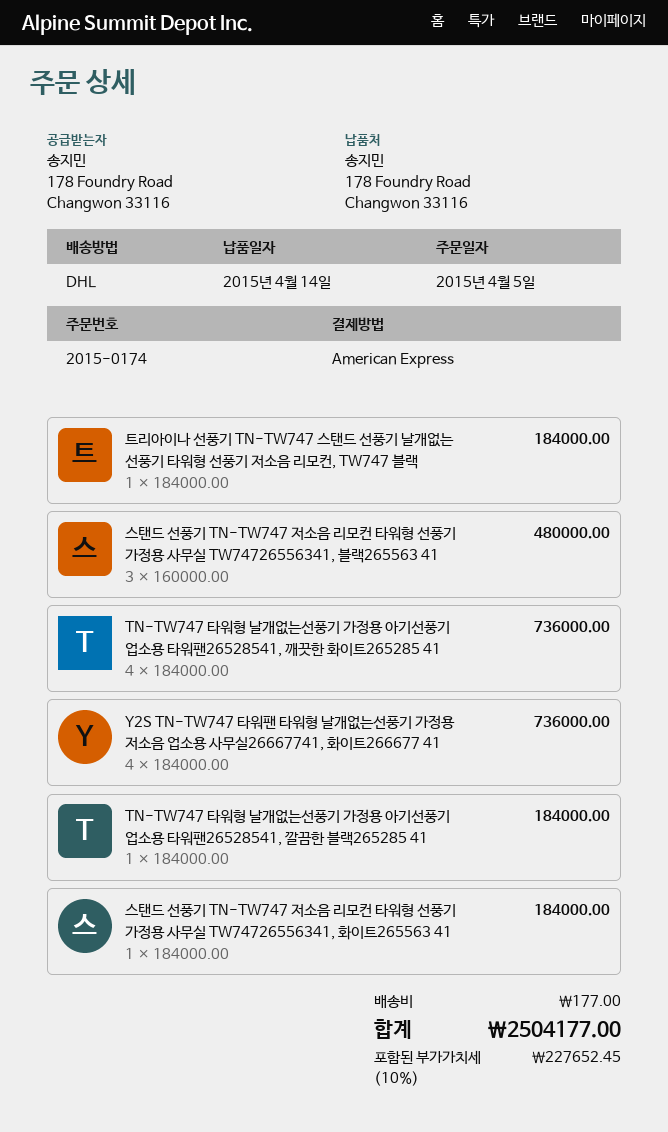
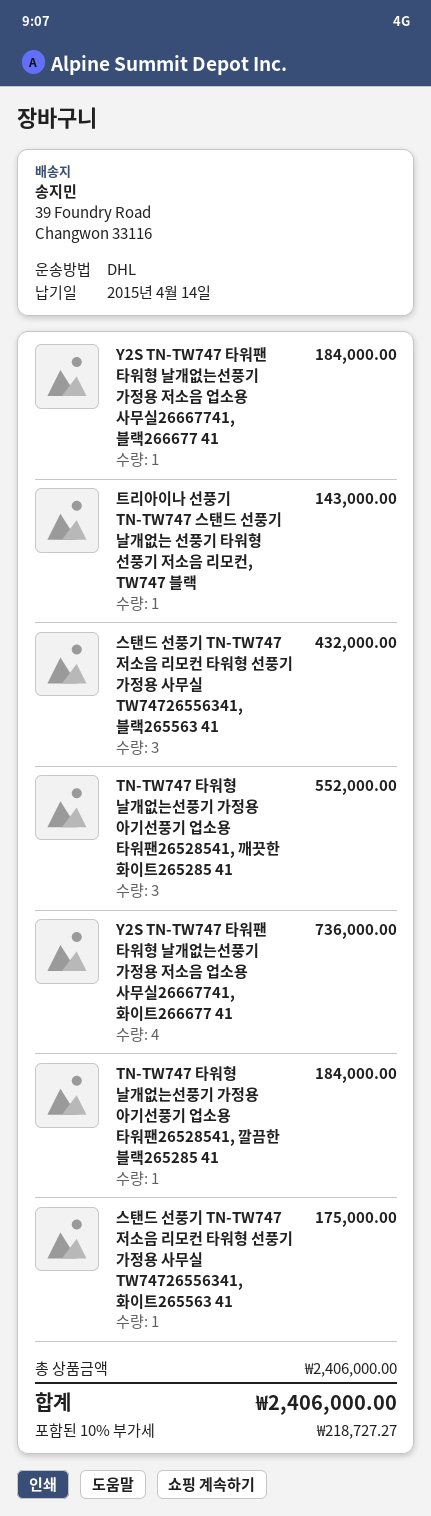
ship to: 178 Foundry Road, Changwon 33116 -> 39 Foundry Road, Changwon 33116
트리아이나 선풍기 TN-TW747 스탠드 선풍기 날개없는 선풍기 타워형 선풍기 저소음 리모컨, TW747 블랙: 1 for 184000.00 -> 1 for 143000.00
스탠드 선풍기 TN-TW747 저소음 리모컨 타워형 선풍기 가정용 사무실 TW74726556341, 블랙265563 41: 3 for 480000.00 -> 3 for 432000.00
TN-TW747 타워형 날개없는선풍기 가정용 아기선풍기 업소용 타워팬26528541, 깨끗한 화이트265285 41: 4 for 736000.00 -> 3 for 552000.00
스탠드 선풍기 TN-TW747 저소음 리모컨 타워형 선풍기 가정용 사무실 TW74726556341, 화이트265563 41: 1 for 184000.00 -> 1 for 175000.00
Y2S TN-TW747 타워팬 타워형 날개없는선풍기 가정용 저소음 업소용 사무실26667741, 블랙266677 41: none -> 1 for 184000.00
shipping: 177.00 -> none
tax: 10% = 227652.45 -> 10% = 218727.27
total: 2504177.00 -> 2406000.00

